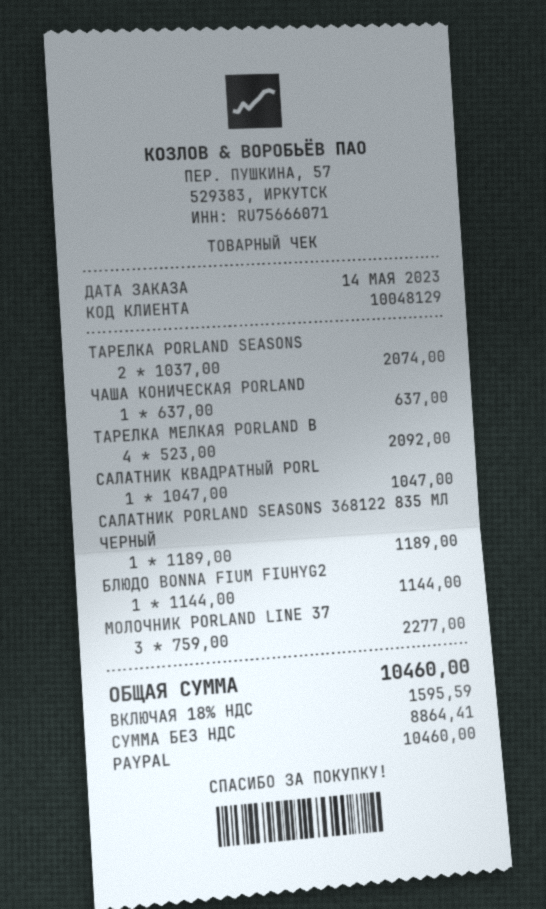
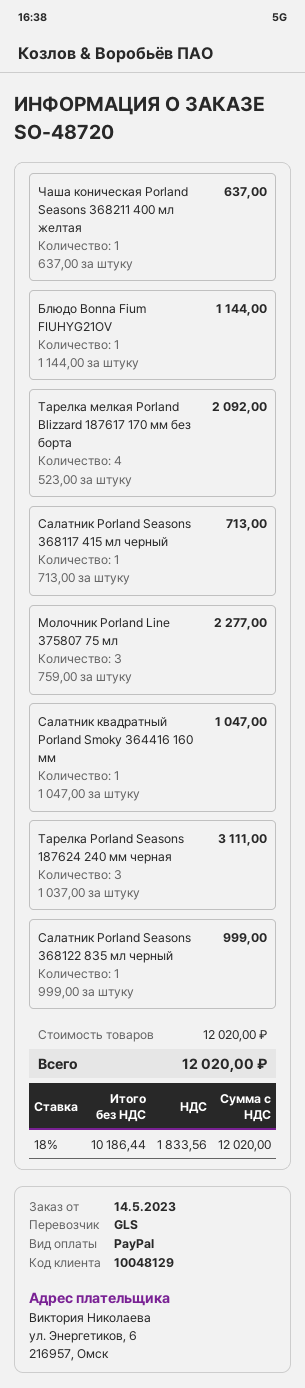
ТАРЕЛКА PORLAND SEASONS: 2 x 1037.00 = 2074.00 -> 3 x 1037.00 = 3111.00
САЛАТНИК PORLAND SEASONS 368122 835 МЛ ЧЕРНЫЙ: 1 x 1189.00 = 1189.00 -> 1 x 999.00 = 999.00
Салатник Porland Seasons 368117 415 мл черный: none -> 1 x 713.00 = 713.00
net: 8864.41 -> 10186.44
tax: 18% = 1595.59 -> 18% = 1833.56
total: 10460.00 -> 12020.00

